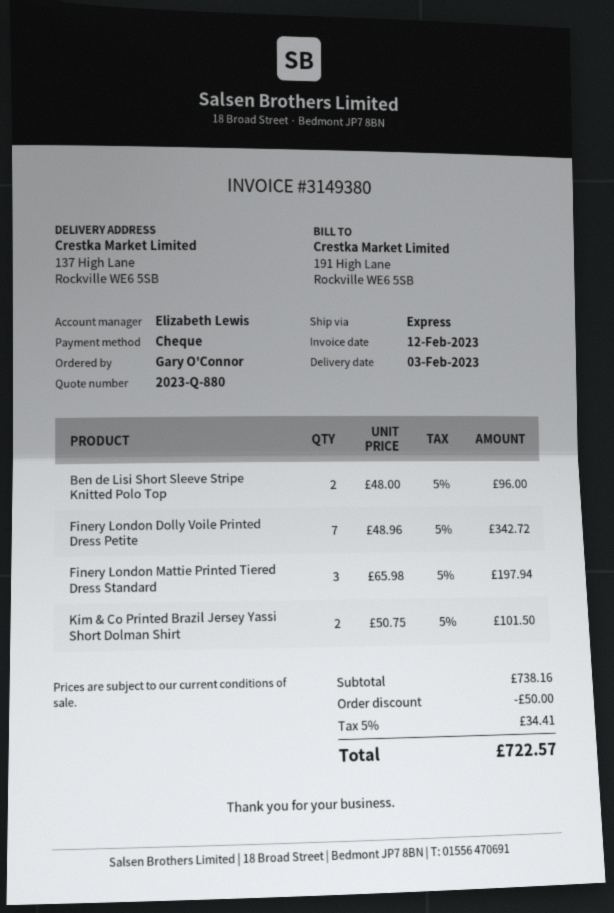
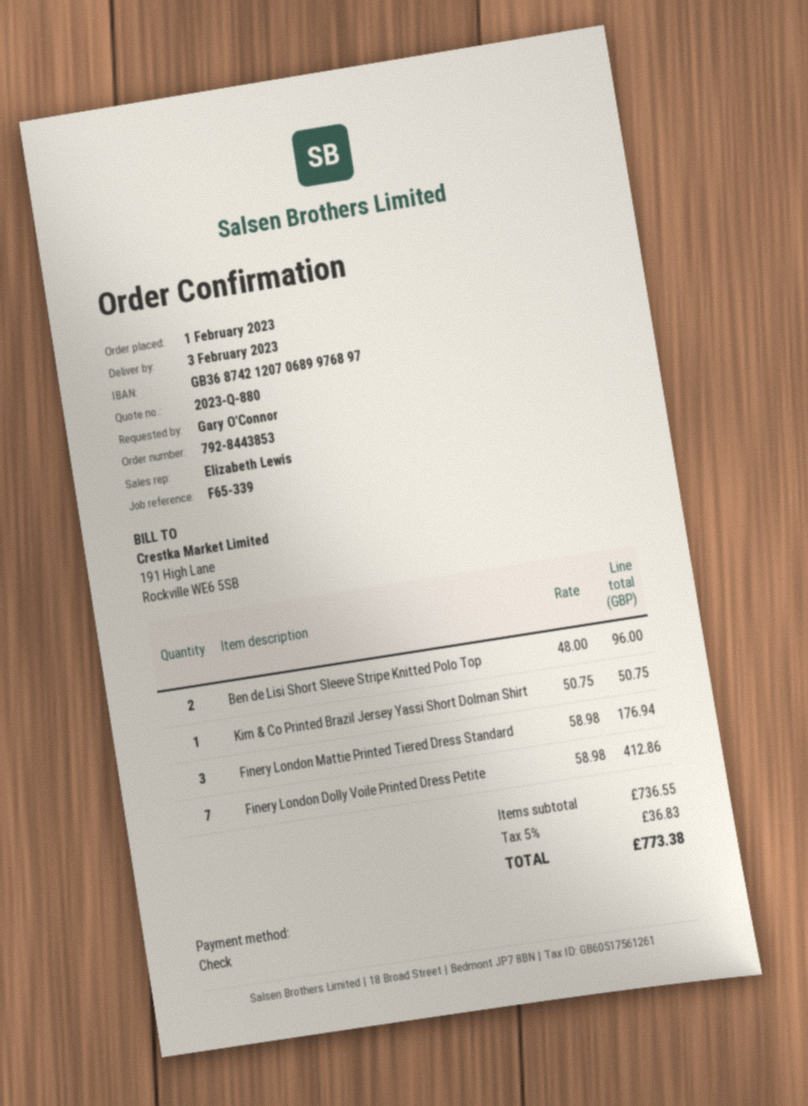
Finery London Dolly Voile Printed Dress Petite: 7 x 48.96 = 342.72 -> 7 x 58.98 = 412.86
Finery London Mattie Printed Tiered Dress Standard: 3 x 65.98 = 197.94 -> 3 x 58.98 = 176.94
Kim & Co Printed Brazil Jersey Yassi Short Dolman Shirt: 2 x 50.75 = 101.50 -> 1 x 50.75 = 50.75
subtotal: 738.16 -> 736.55
discount: 50.00 -> none
tax: 5% = 34.41 -> 5% = 36.83
total: 722.57 -> 773.38

